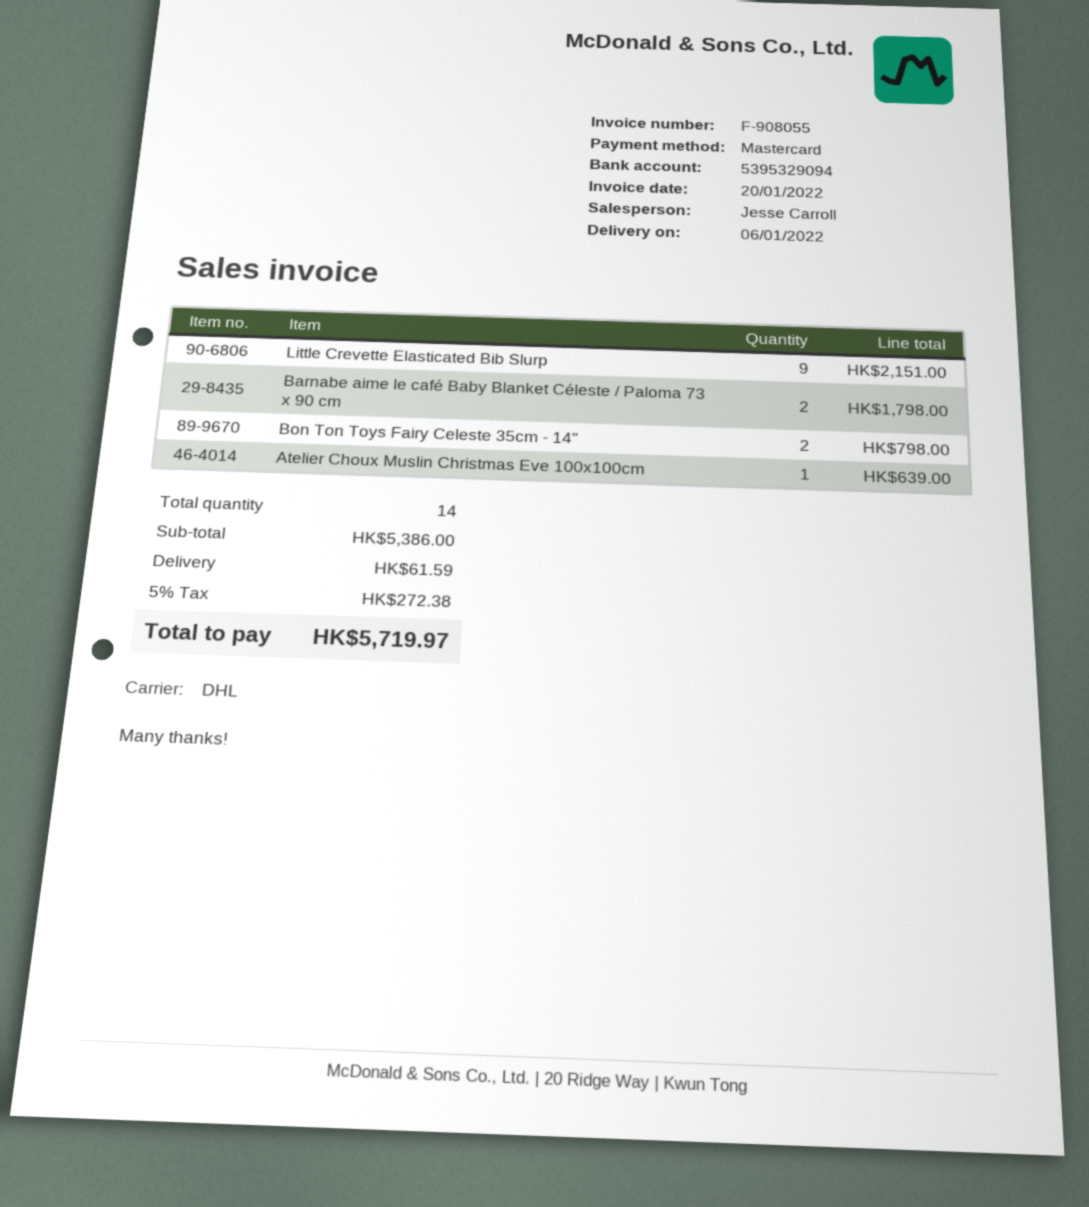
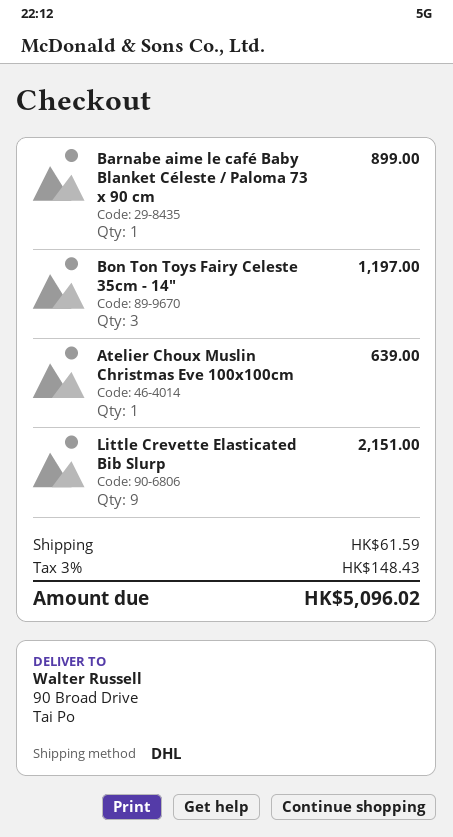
Barnabe aime le café Baby Blanket Céleste / Paloma 73 x 90 cm: 2 for 1798.00 -> 1 for 899.00
Bon Ton Toys Fairy Celeste 35cm - 14": 2 for 798.00 -> 3 for 1197.00
tax: 5% = 272.38 -> 3% = 148.43
total: 5719.97 -> 5096.02

